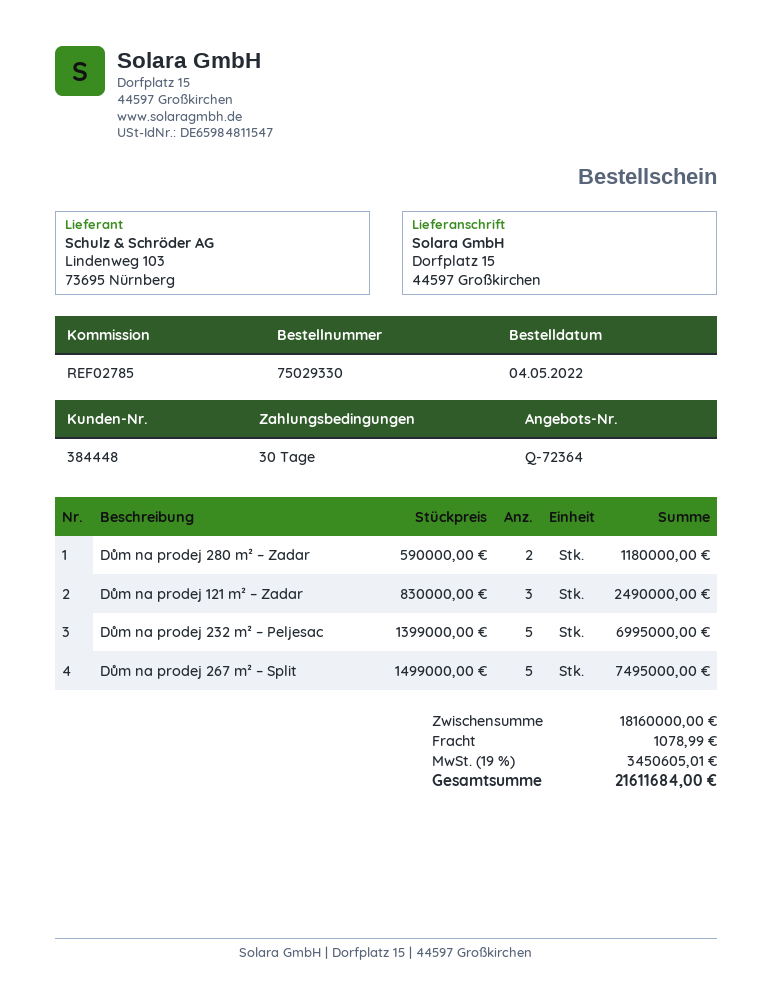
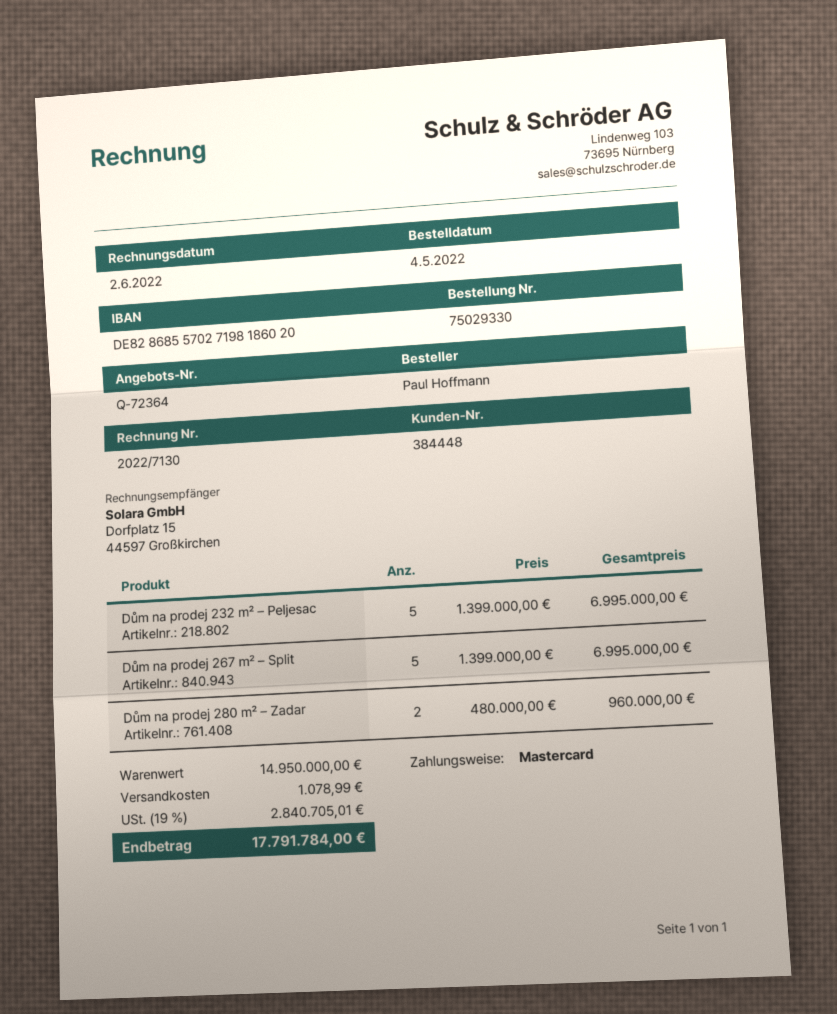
Dům na prodej 280 m² – Zadar: 2 x 590000.00 = 1180000.00 -> 2 x 480000.00 = 960000.00
Dům na prodej 121 m² – Zadar: 3 x 830000.00 = 2490000.00 -> none
Dům na prodej 267 m² – Split: 5 x 1499000.00 = 7495000.00 -> 5 x 1399000.00 = 6995000.00
subtotal: 18160000.00 -> 14950000.00
tax: 19% = 3450605.01 -> 19% = 2840705.01
total: 21611684.00 -> 17791784.00

